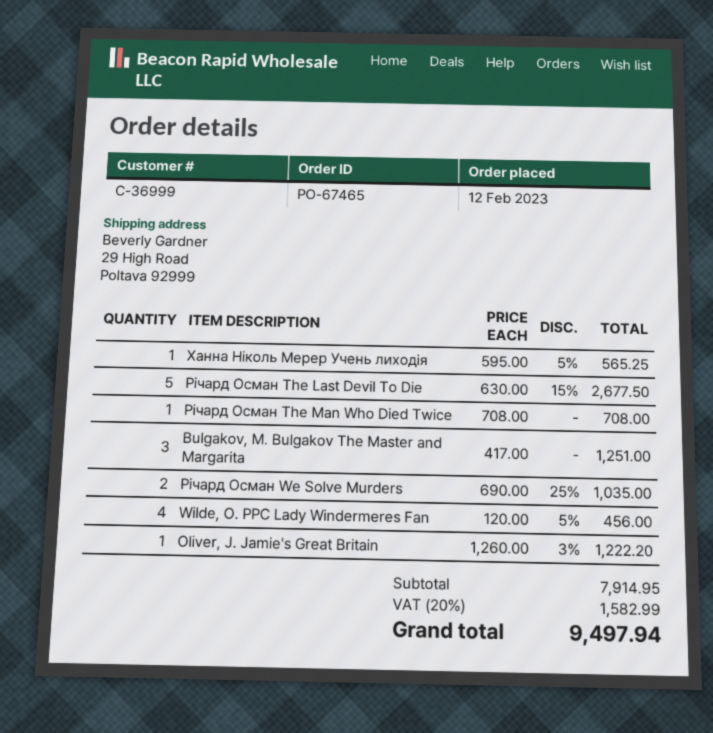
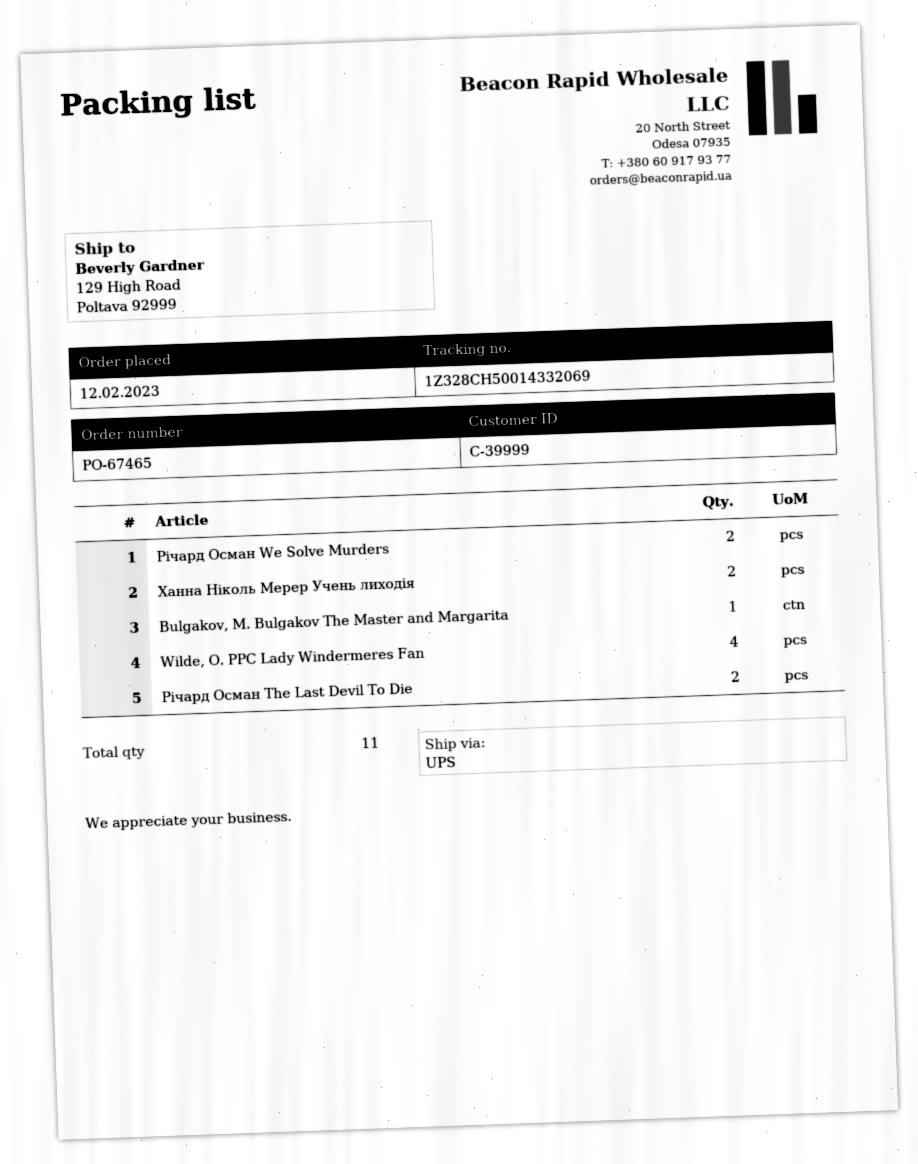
customer number: C-36999 -> C-39999
ship to: 29 High Road, Poltava 92999 -> 129 High Road, Poltava 92999
Ханна Ніколь Мерер Учень лиходія: 1 -> 2
Річард Осман The Last Devil To Die: 5 -> 2
Річард Осман The Man Who Died Twice: 1 -> none
Bulgakov, M. Bulgakov The Master and Margarita: 3 -> 1
Oliver, J. Jamie's Great Britain: 1 -> none

